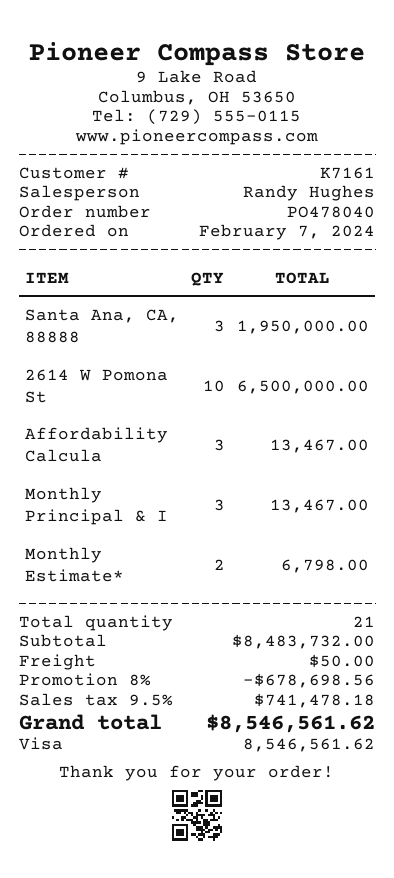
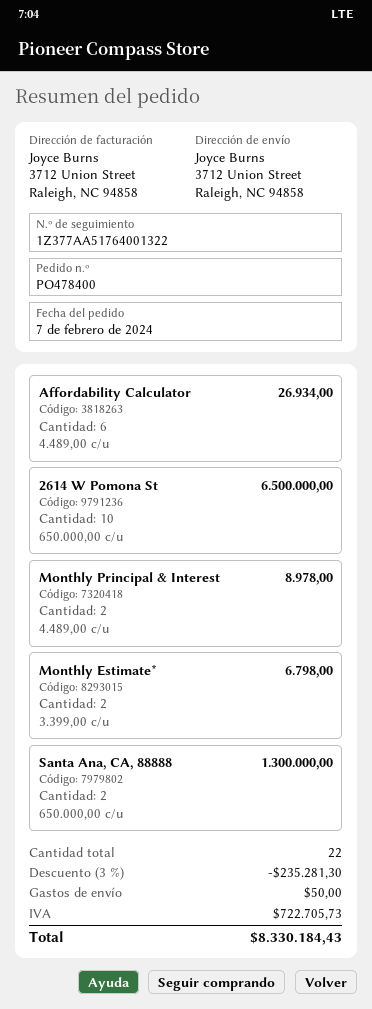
order number: PO478040 -> PO478400
Santa Ana, CA, 88888: 3 for 1950000.00 -> 2 for 1300000.00
Affordability Calcula: 3 for 13467.00 -> 6 for 26934.00
Monthly Principal & I: 3 for 13467.00 -> 2 for 8978.00
total quantity: 21 -> 22
discount: 8% = 678698.56 -> 3% = 235281.30
tax: 741478.18 -> 722705.73
total: 8546561.62 -> 8330184.43

